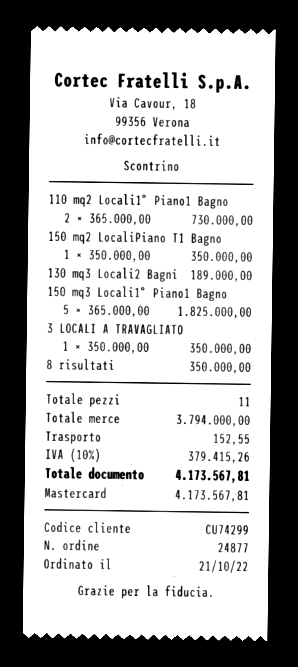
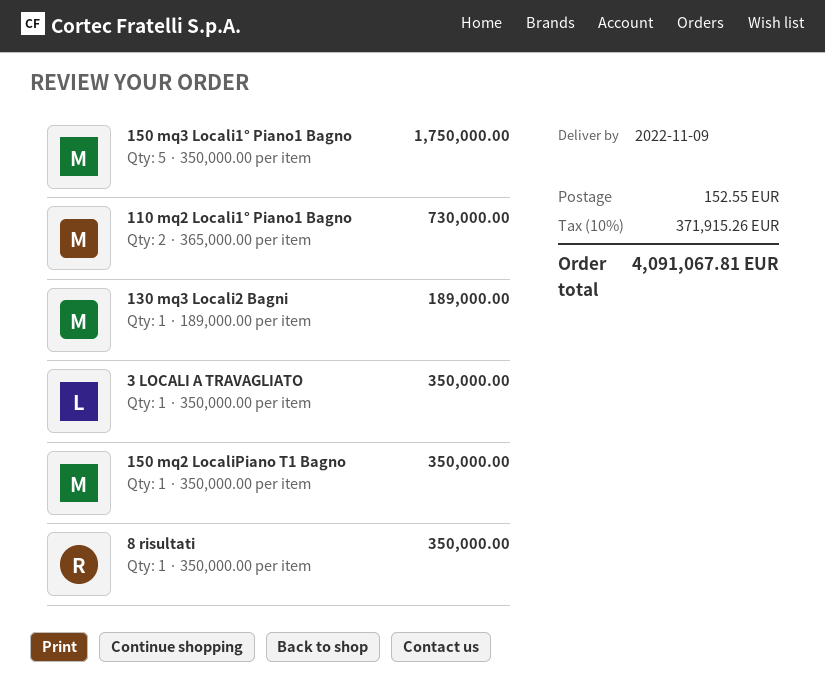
150 mq3 Locali1° Piano1 Bagno: 5 x 365000.00 = 1825000.00 -> 5 x 350000.00 = 1750000.00
tax: 10% = 379415.26 -> 10% = 371915.26
total: 4173567.81 -> 4091067.81

